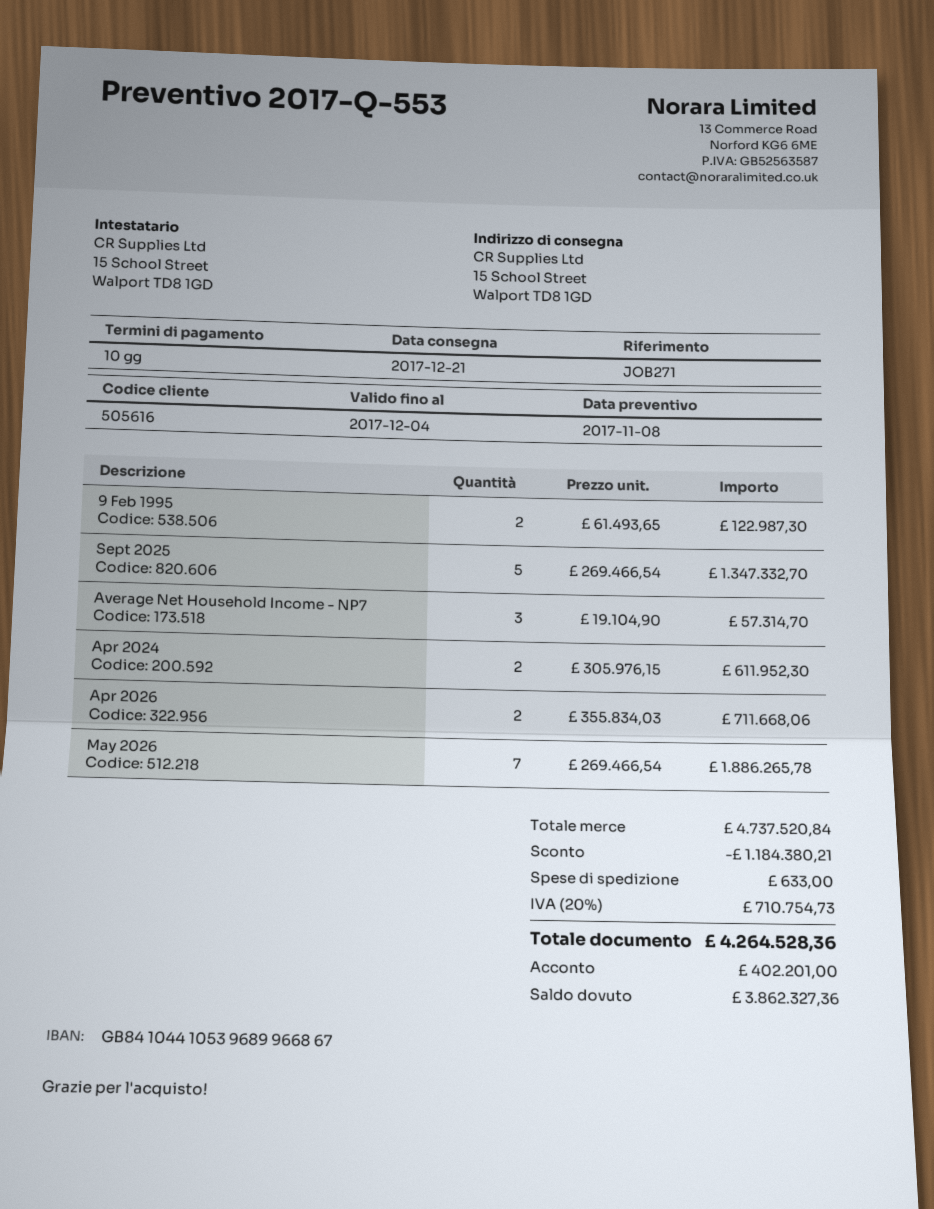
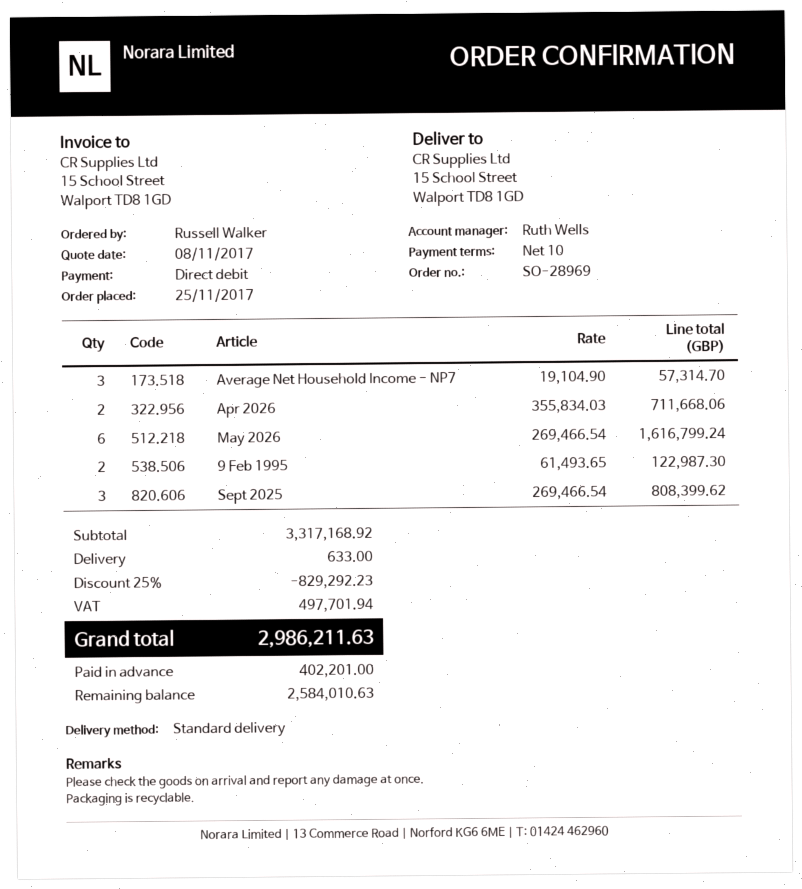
Sept 2025: 5 x 269466.54 = 1347332.70 -> 3 x 269466.54 = 808399.62
Apr 2024: 2 x 305976.15 = 611952.30 -> none
May 2026: 7 x 269466.54 = 1886265.78 -> 6 x 269466.54 = 1616799.24
subtotal: 4737520.84 -> 3317168.92
discount: 1184380.21 -> 829292.23
tax: 710754.73 -> 497701.94
total: 4264528.36 -> 2986211.63
balance: 3862327.36 -> 2584010.63

